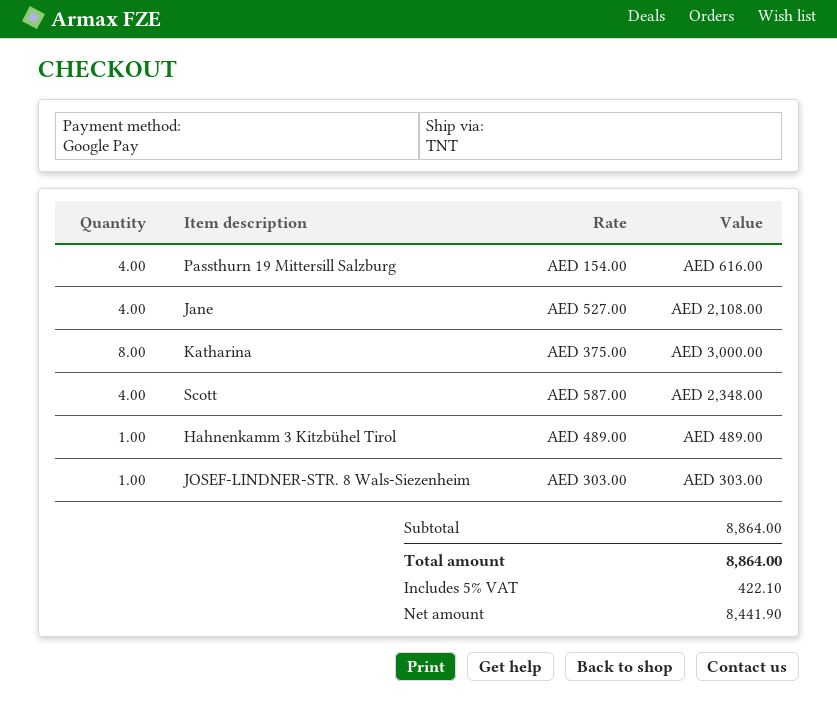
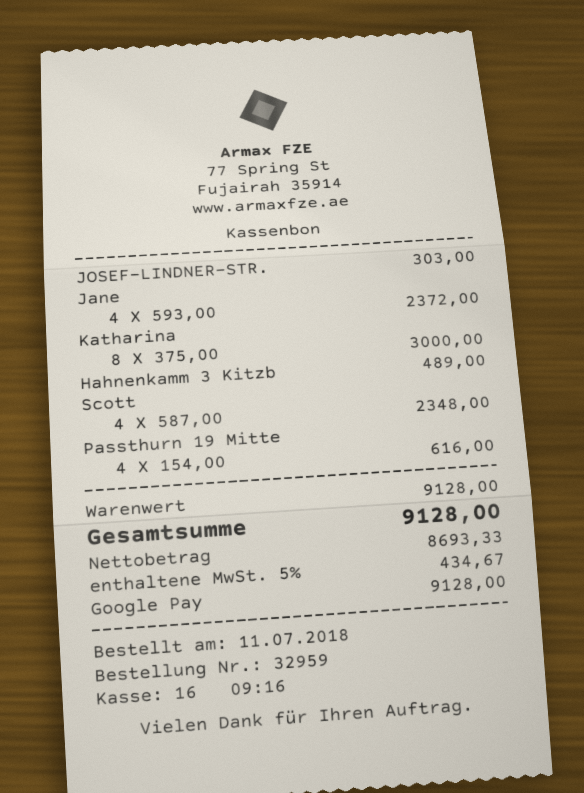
Jane: 4 x 527.00 = 2108.00 -> 4 x 593.00 = 2372.00
subtotal: 8864.00 -> 9128.00
net: 8441.90 -> 8693.33
tax: 5% = 422.10 -> 5% = 434.67
total: 8864.00 -> 9128.00

